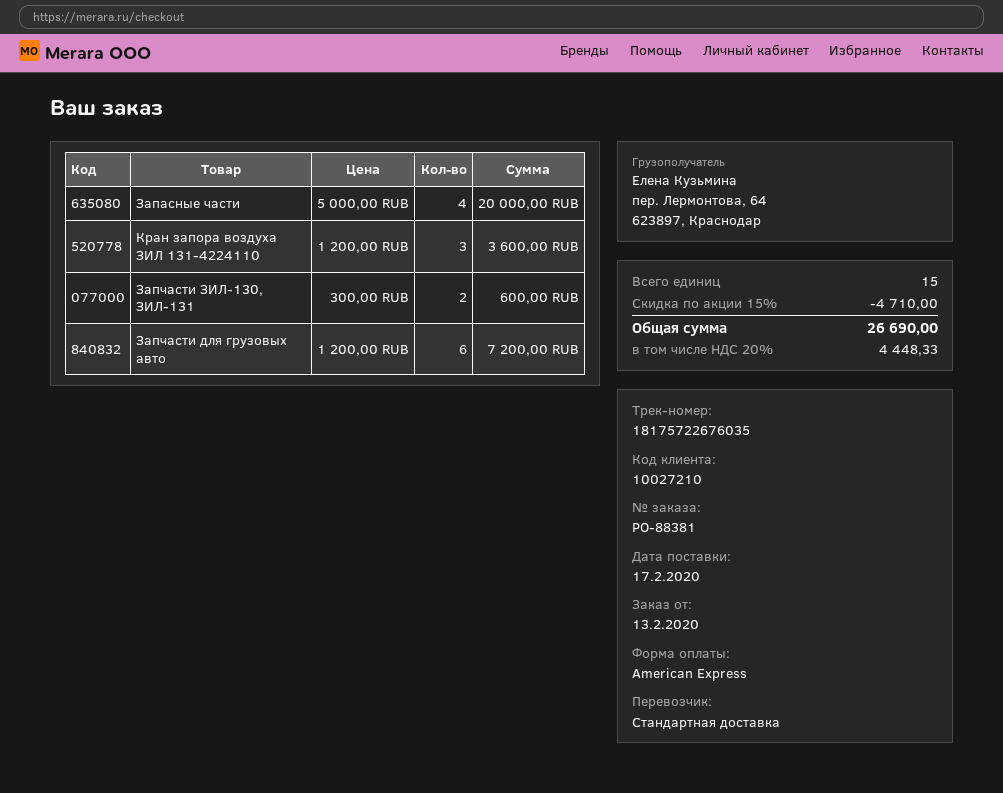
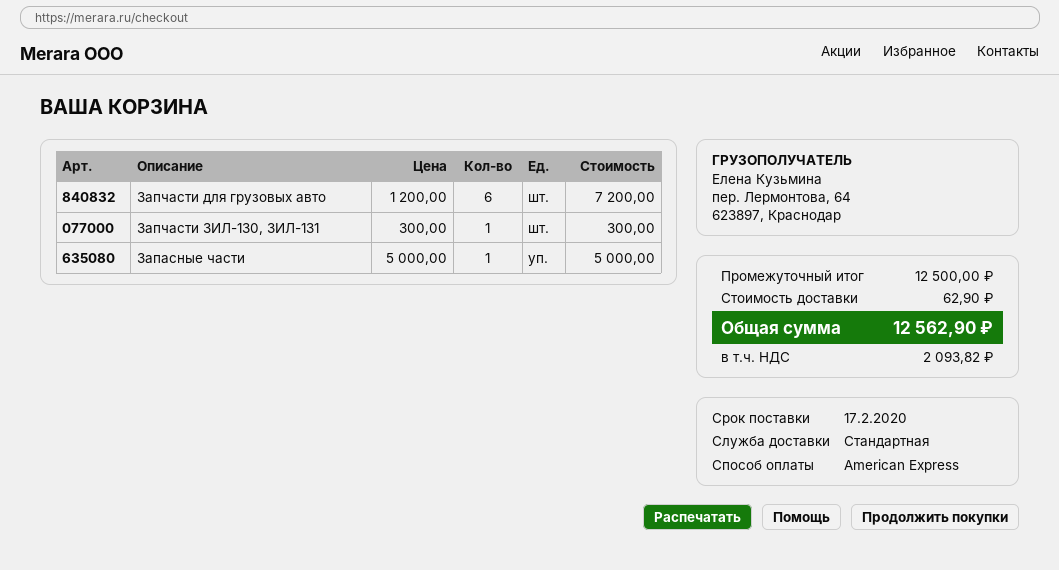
Запасные части: 4 x 5000.00 = 20000.00 -> 1 x 5000.00 = 5000.00
Кран запора воздуха ЗИЛ 131-4224110: 3 x 1200.00 = 3600.00 -> none
Запчасти ЗИЛ-130, ЗИЛ-131: 2 x 300.00 = 600.00 -> 1 x 300.00 = 300.00
discount: 15% = 4710.00 -> none
shipping: none -> 62.90
tax: 4448.33 -> 2093.82
total: 26690.00 -> 12562.90

